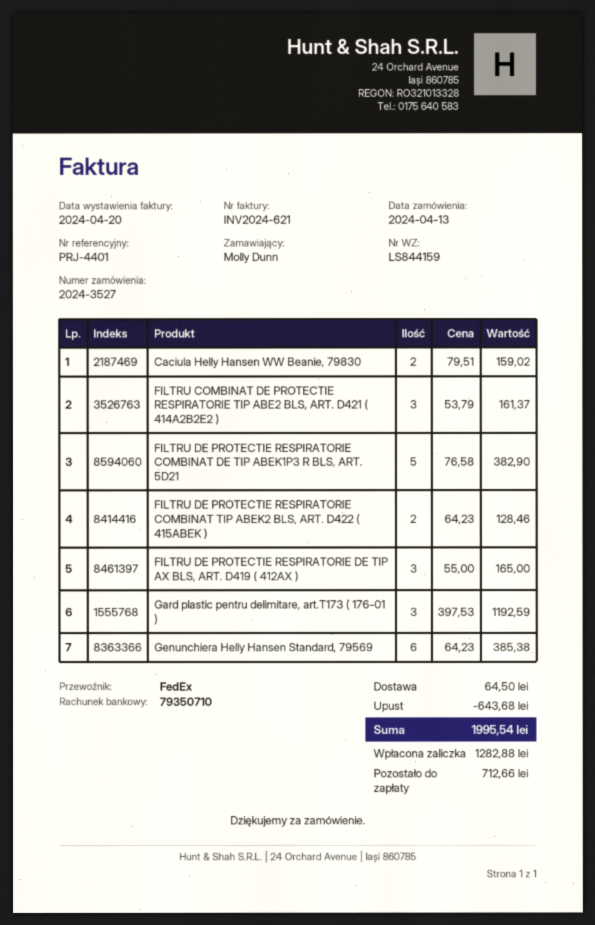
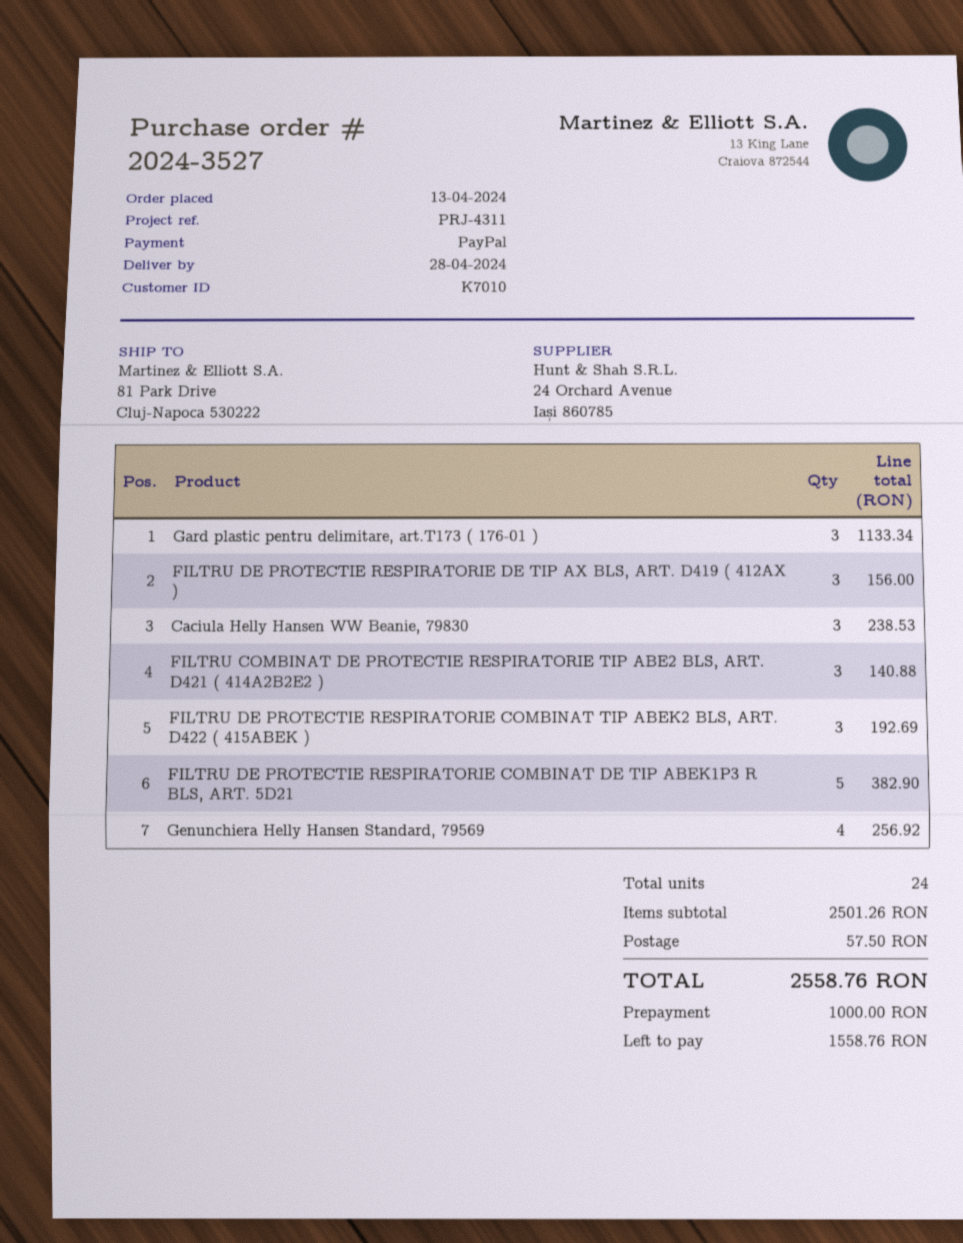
reference: PRJ-4401 -> PRJ-4311
Caciula Helly Hansen WW Beanie, 79830: 2 for 159.02 -> 3 for 238.53
FILTRU COMBINAT DE PROTECTIE RESPIRATORIE TIP ABE2 BLS, ART. D421 ( 414A2B2E2 ): 3 for 161.37 -> 3 for 140.88
FILTRU DE PROTECTIE RESPIRATORIE COMBINAT TIP ABEK2 BLS, ART. D422 ( 415ABEK ): 2 for 128.46 -> 3 for 192.69
FILTRU DE PROTECTIE RESPIRATORIE DE TIP AX BLS, ART. D419 ( 412AX ): 3 for 165.00 -> 3 for 156.00
Gard plastic pentru delimitare, art.T173 ( 176-01 ): 3 for 1192.59 -> 3 for 1133.34
Genunchiera Helly Hansen Standard, 79569: 6 for 385.38 -> 4 for 256.92
discount: 643.68 -> none
shipping: 64.50 -> 57.50
total: 1995.54 -> 2558.76
deposit: 1282.88 -> 1000.00
balance: 712.66 -> 1558.76

